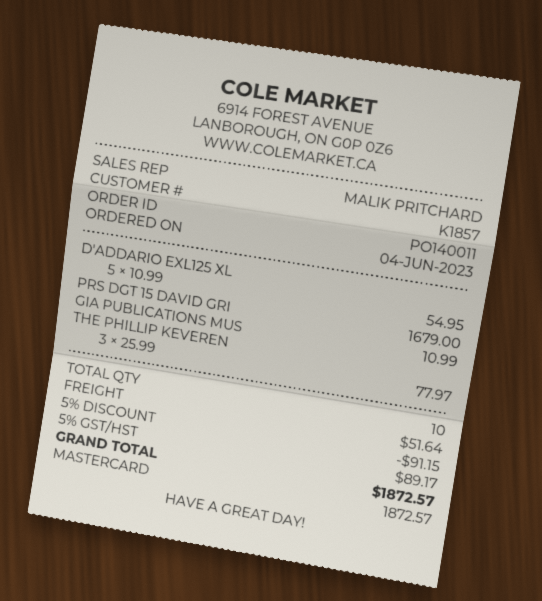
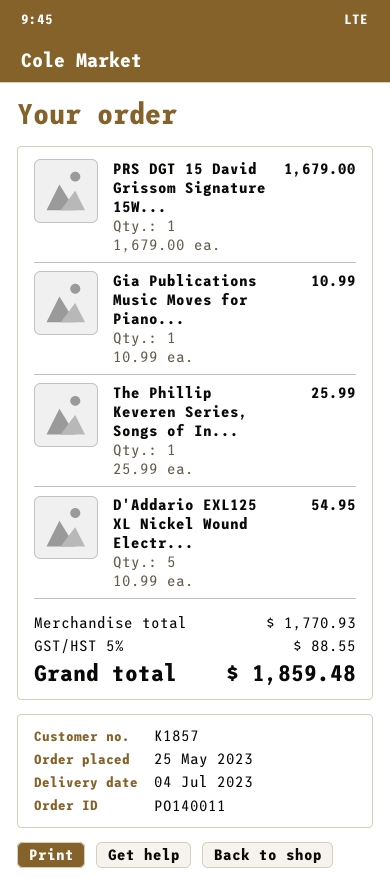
order date: 2023-06-04 -> 2023-05-25
THE PHILLIP KEVEREN: 3 x 25.99 = 77.97 -> 1 x 25.99 = 25.99
discount: 5% = 91.15 -> none
shipping: 51.64 -> none
tax: 5% = 89.17 -> 5% = 88.55
total: 1872.57 -> 1859.48

